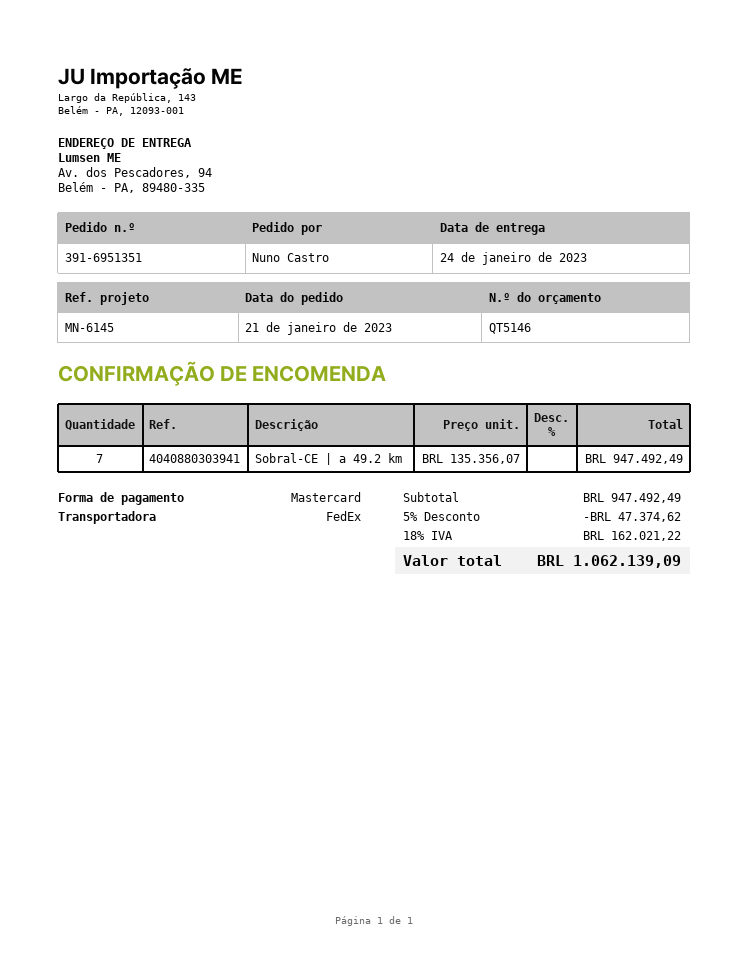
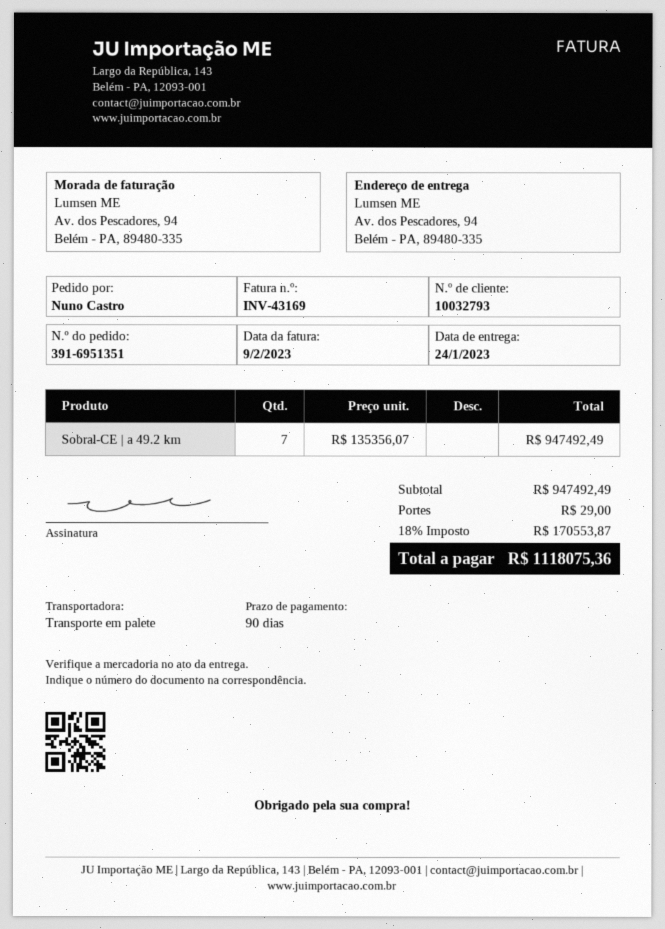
shipping method: FedEx -> pallet freight
discount: 5% = 47374.62 -> none
shipping: none -> 29.00
tax: 18% = 162021.22 -> 18% = 170553.87
total: 1062139.09 -> 1118075.36

